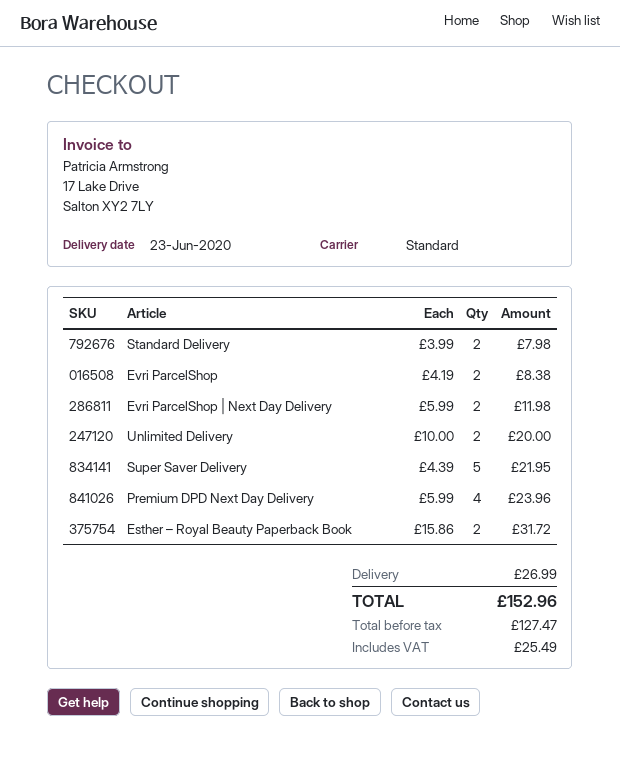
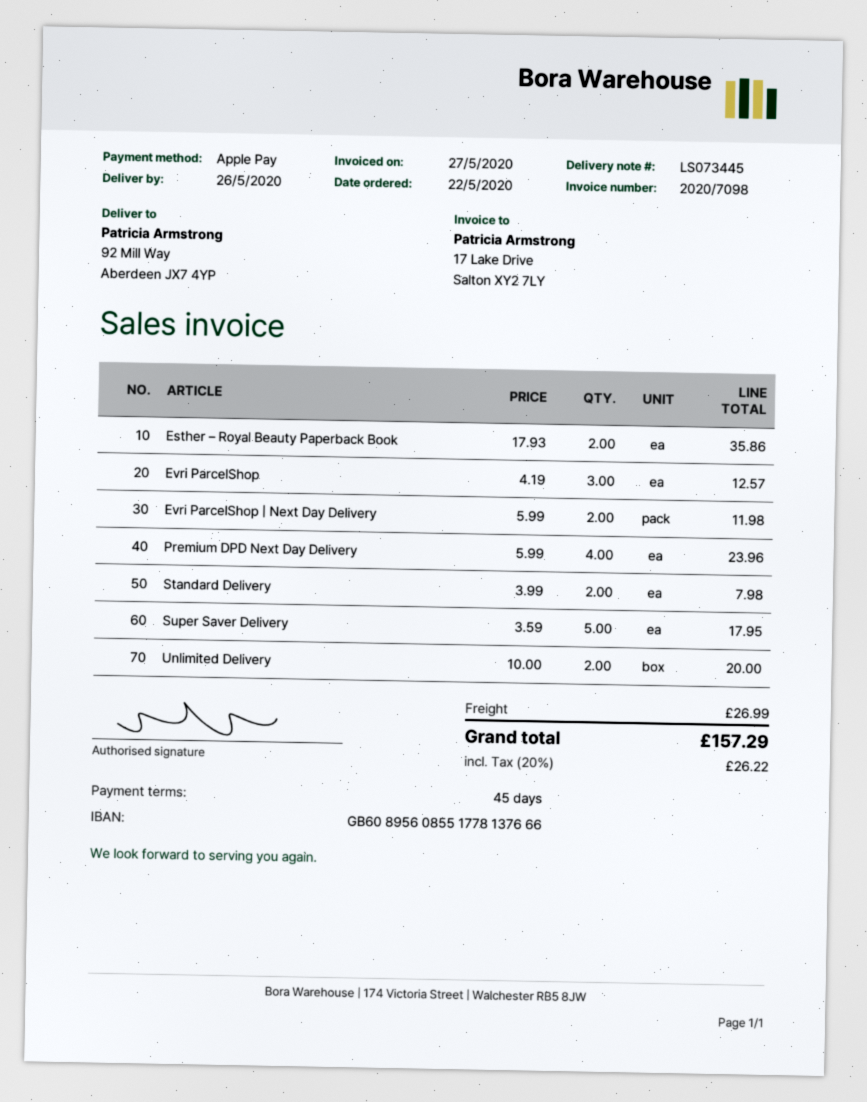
delivery date: 2020-06-23 -> 2020-05-26
Evri ParcelShop: 2 x 4.19 = 8.38 -> 3 x 4.19 = 12.57
Super Saver Delivery: 5 x 4.39 = 21.95 -> 5 x 3.59 = 17.95
Esther – Royal Beauty Paperback Book: 2 x 15.86 = 31.72 -> 2 x 17.93 = 35.86
tax: 25.49 -> 26.22
total: 152.96 -> 157.29

